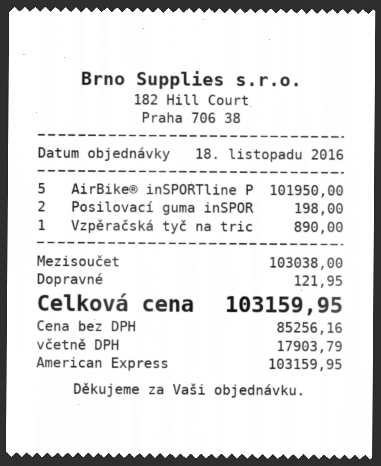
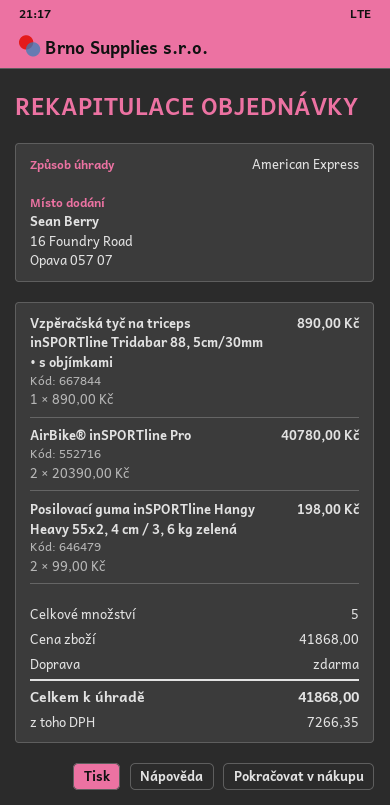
AirBike® inSPORTline P: 5 for 101950.00 -> 2 for 40780.00
subtotal: 103038.00 -> 41868.00
shipping: 121.95 -> 0.00
tax: 17903.79 -> 7266.35
total: 103159.95 -> 41868.00

